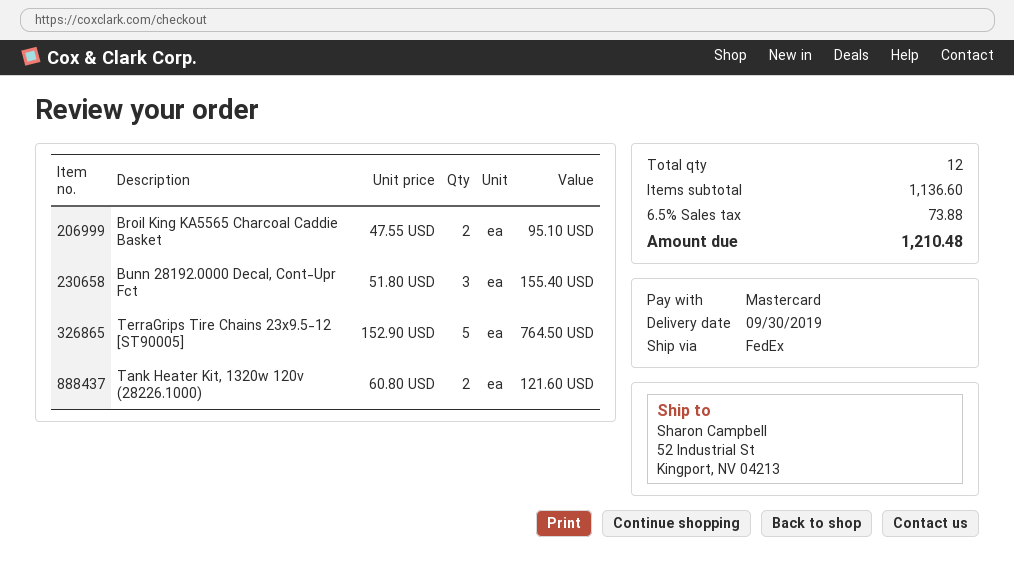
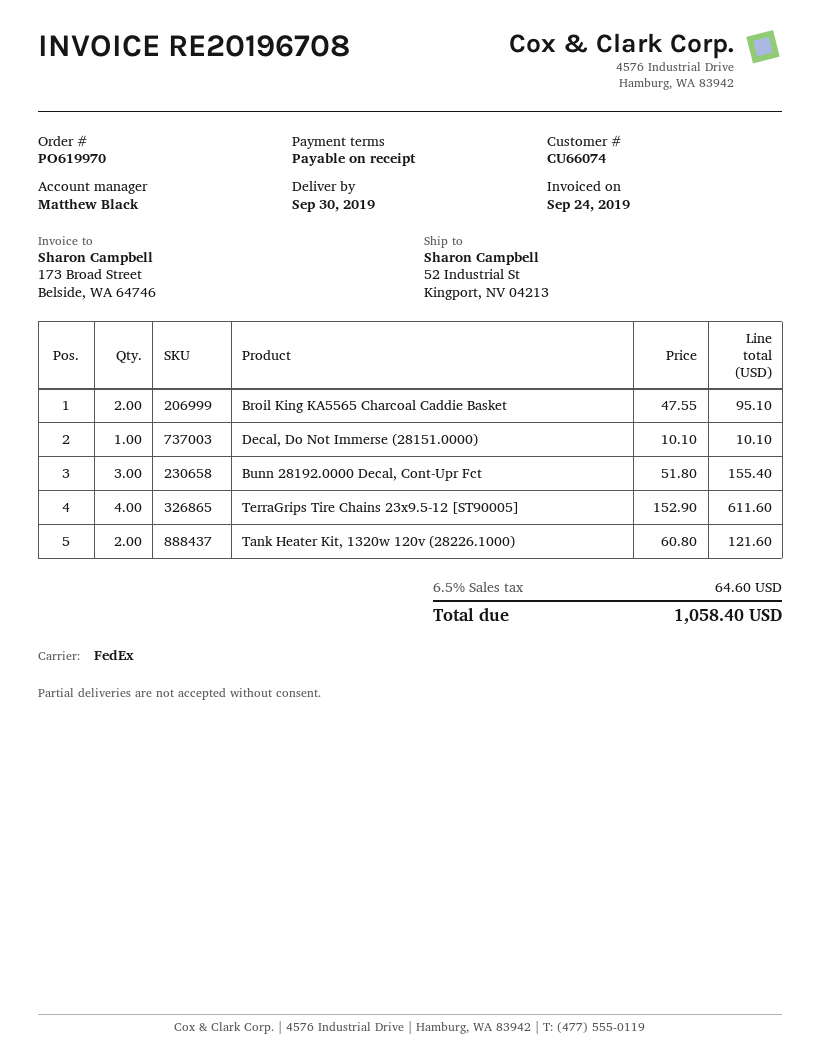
TerraGrips Tire Chains 23x9.5-12 [ST90005]: 5 x 152.90 = 764.50 -> 4 x 152.90 = 611.60
Decal, Do Not Immerse (28151.0000): none -> 1 x 10.10 = 10.10
tax: 6.5% = 73.88 -> 6.5% = 64.60
total: 1210.48 -> 1058.40

